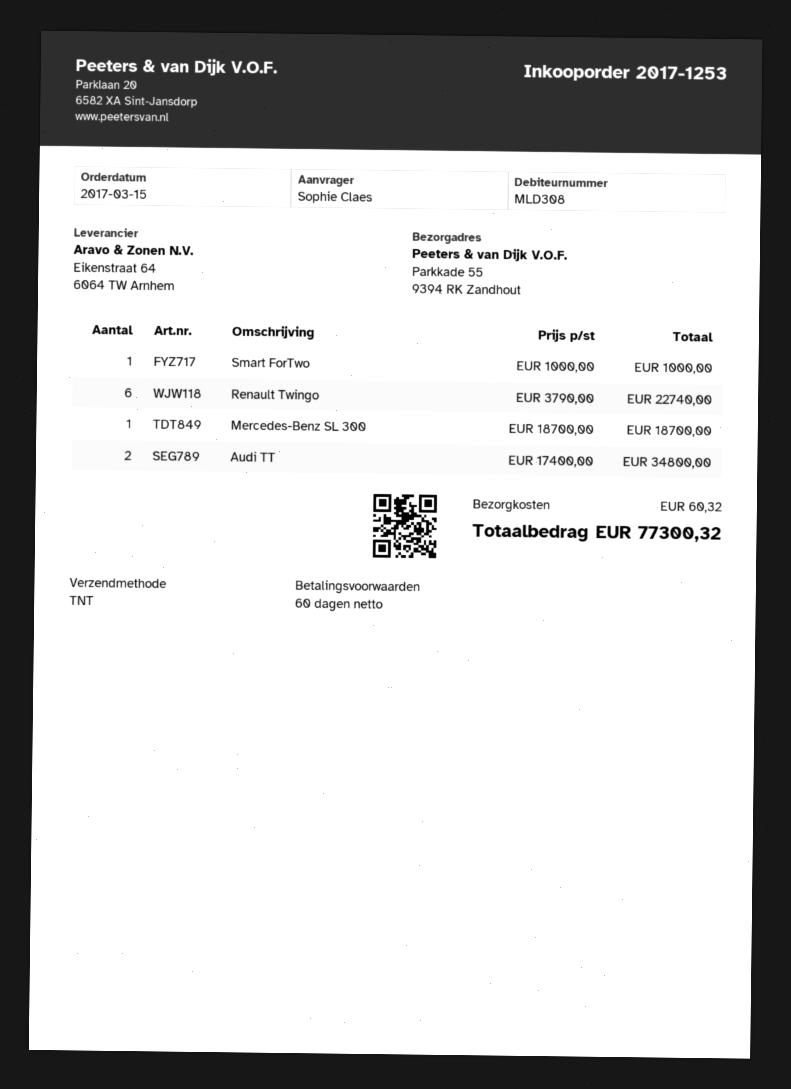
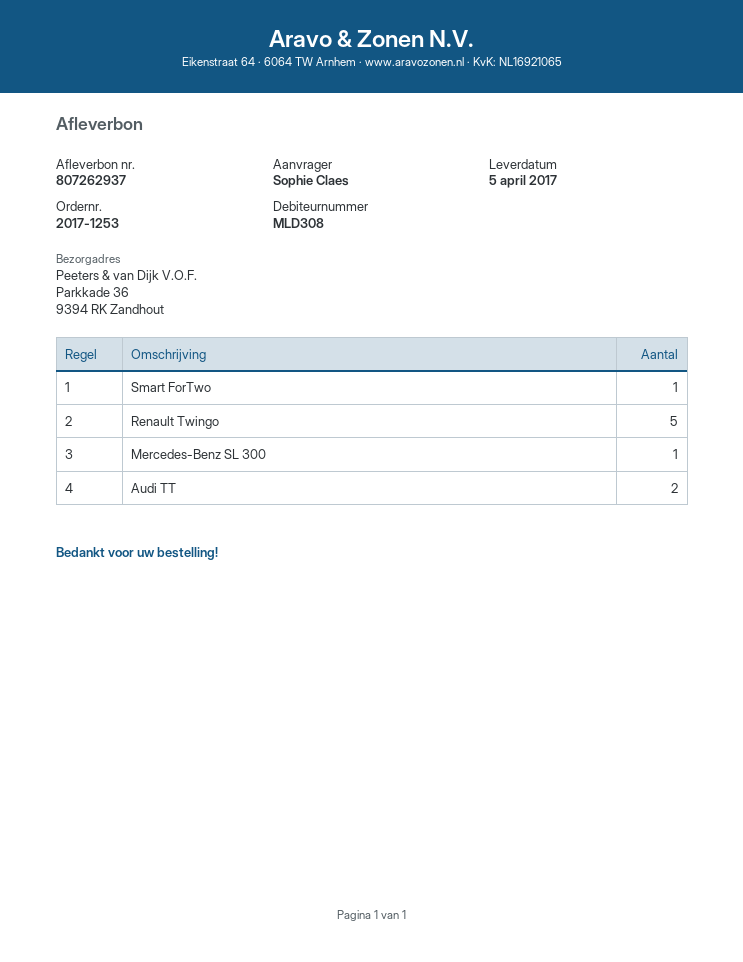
ship to: Parkkade 55, 9394 RK Zandhout -> Parkkade 36, 9394 RK Zandhout
Renault Twingo: 6 -> 5

